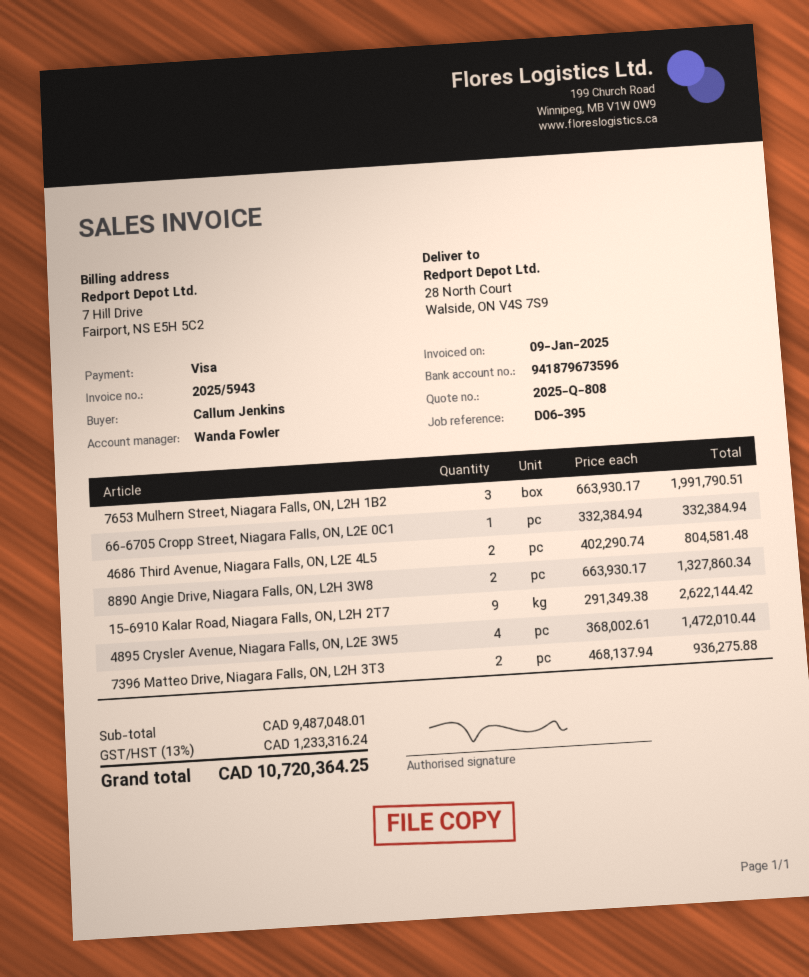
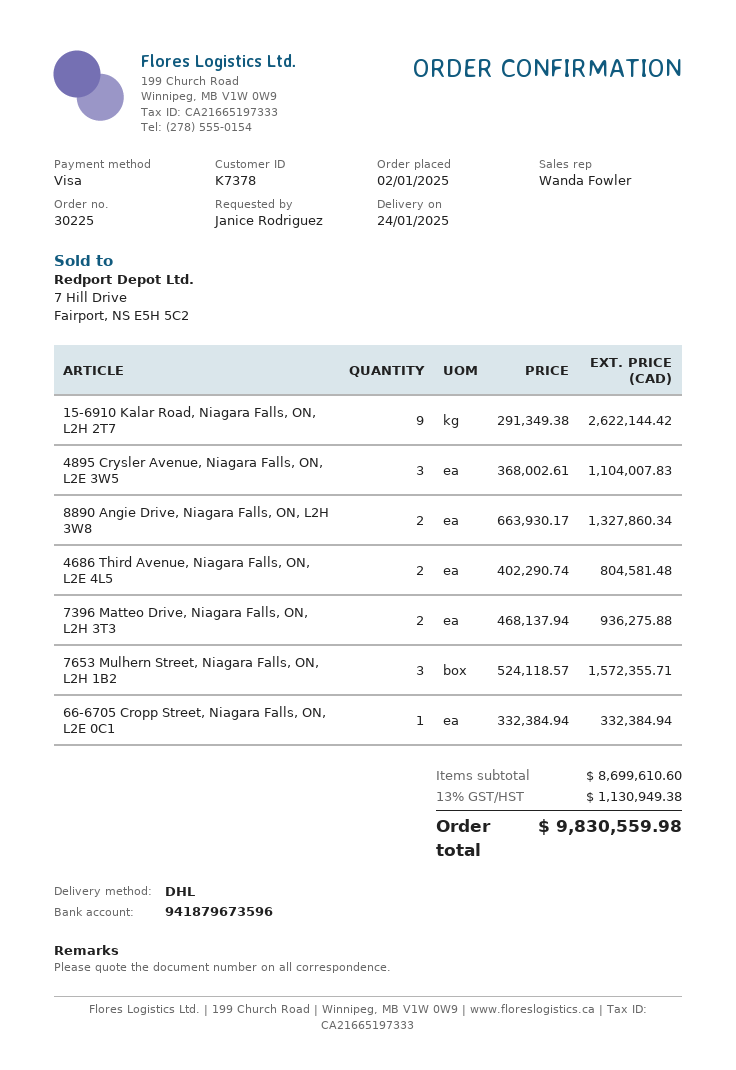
ordered by: Callum Jenkins -> Janice Rodriguez
7653 Mulhern Street, Niagara Falls, ON, L2H 1B2: 3 x 663930.17 = 1991790.51 -> 3 x 524118.57 = 1572355.71
4895 Crysler Avenue, Niagara Falls, ON, L2E 3W5: 4 x 368002.61 = 1472010.44 -> 3 x 368002.61 = 1104007.83
subtotal: 9487048.01 -> 8699610.60
tax: 13% = 1233316.24 -> 13% = 1130949.38
total: 10720364.25 -> 9830559.98

